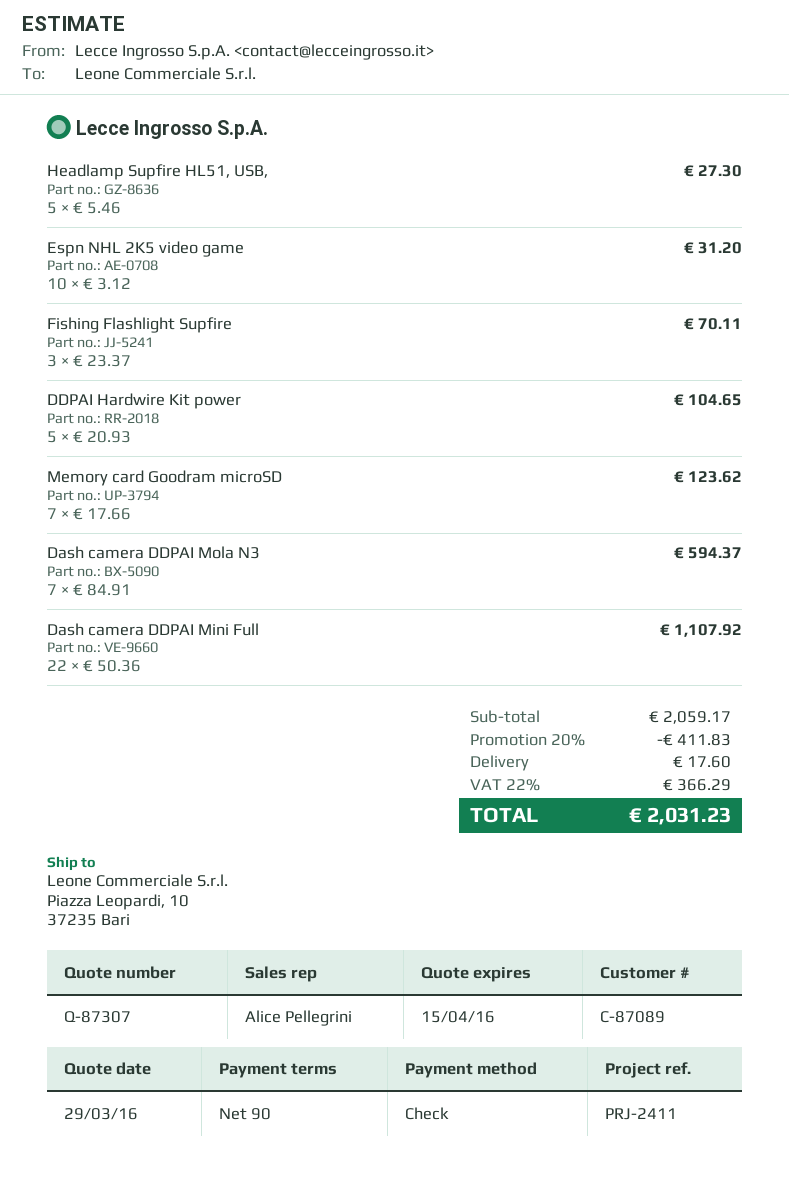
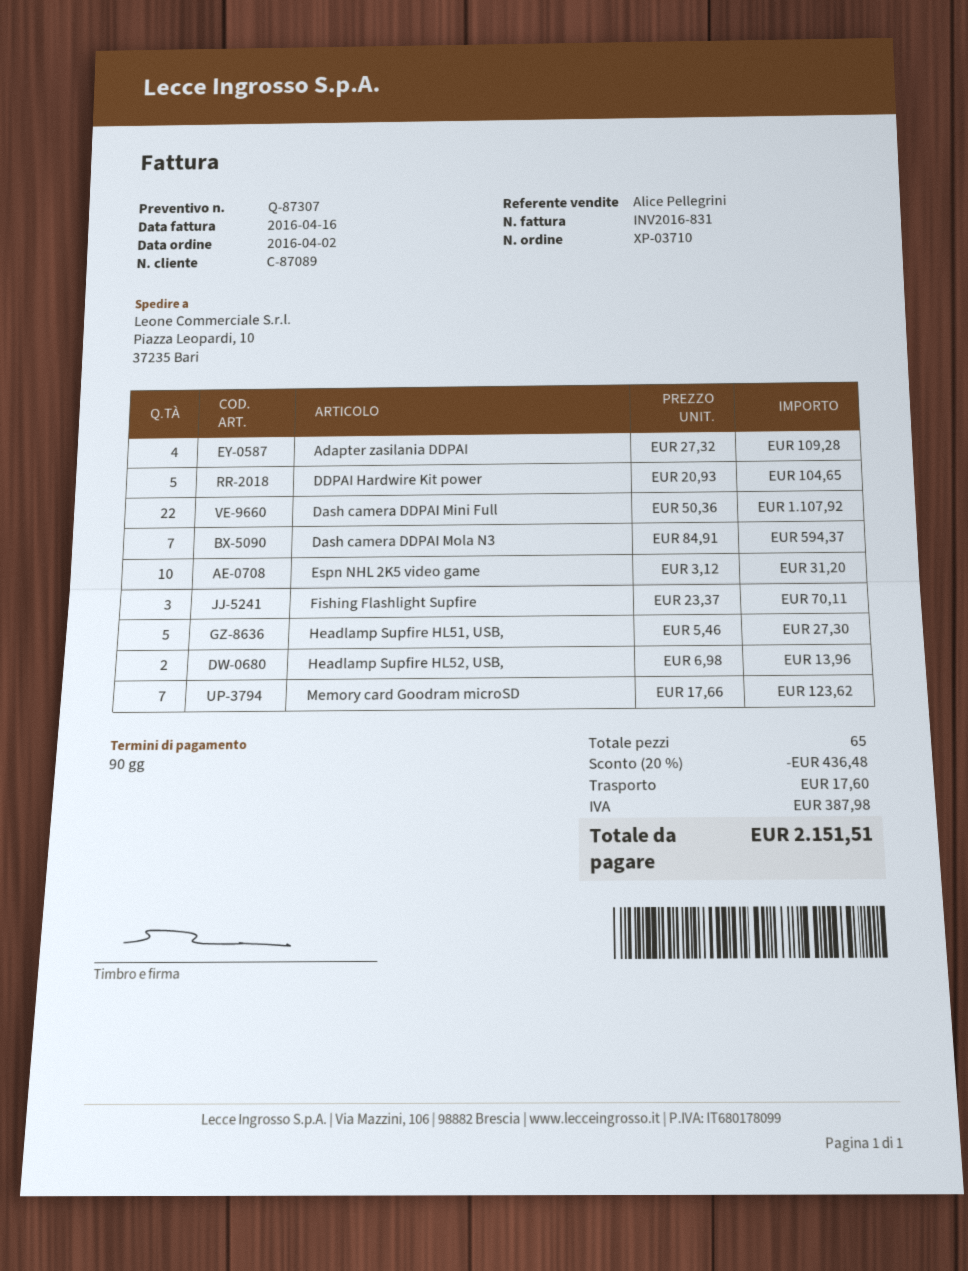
Adapter zasilania DDPAI: none -> 4 x 27.32 = 109.28
Headlamp Supfire HL52, USB,: none -> 2 x 6.98 = 13.96
discount: 20% = 411.83 -> 20% = 436.48
tax: 366.29 -> 387.98
total: 2031.23 -> 2151.51

